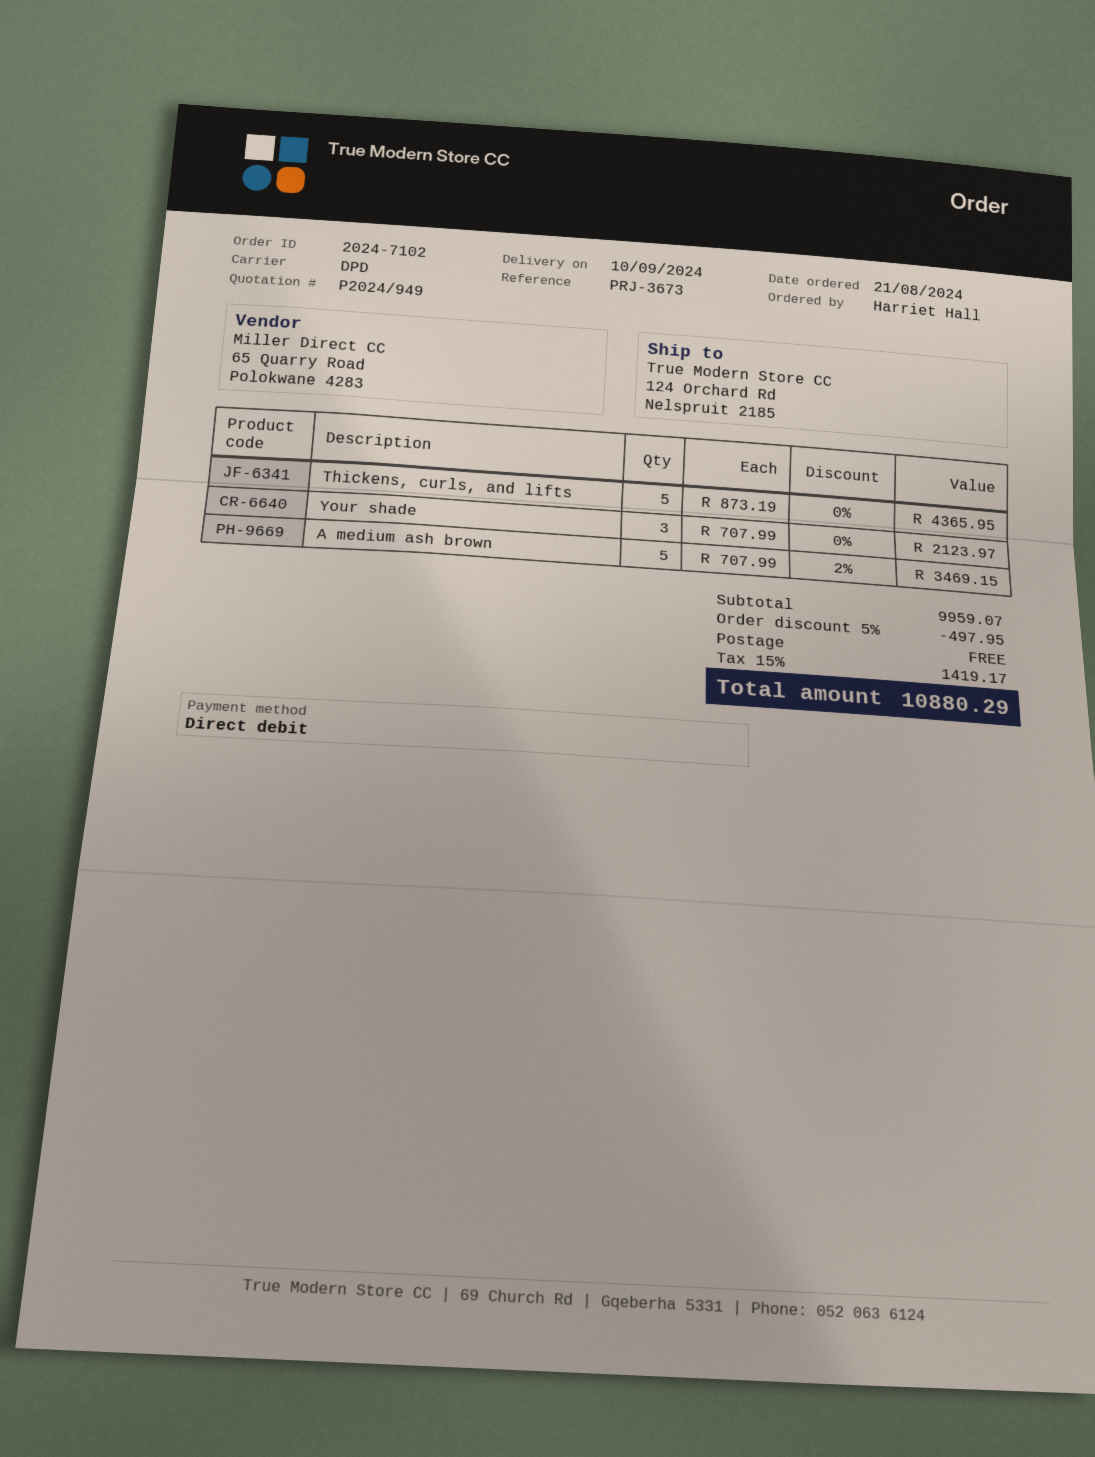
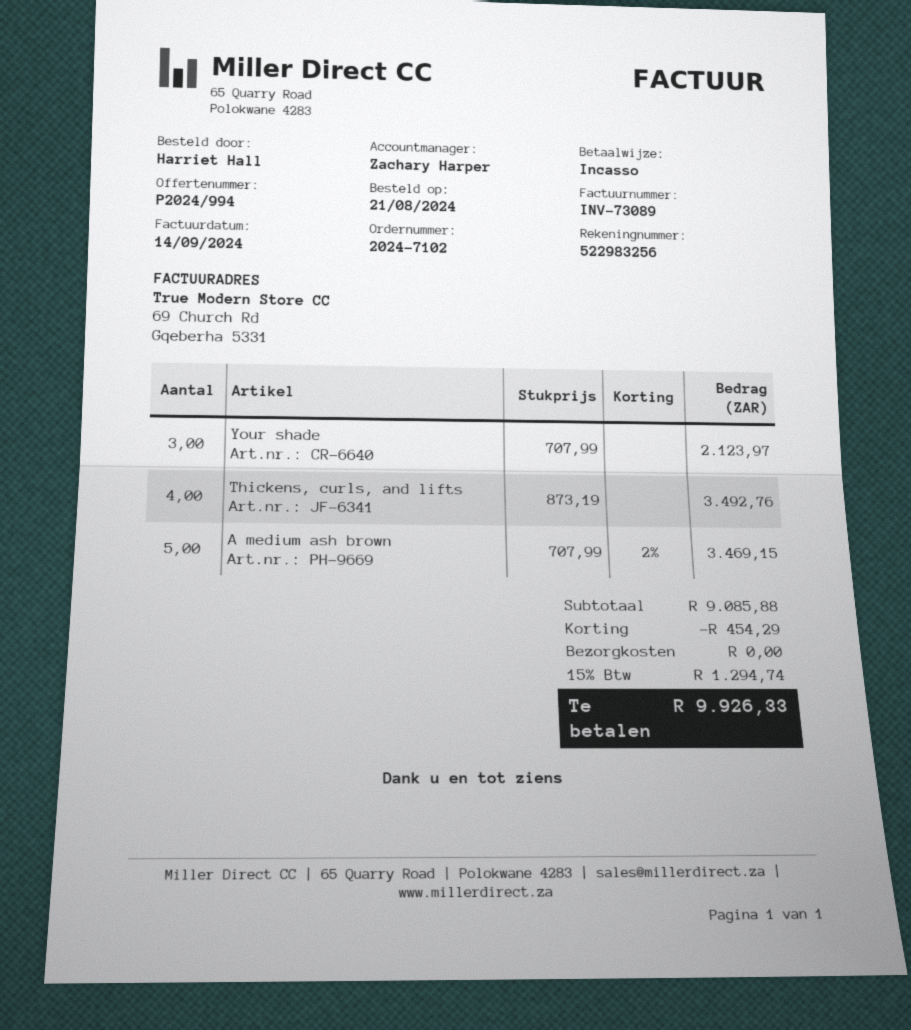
quote number: P2024/949 -> P2024/994
Thickens, curls, and lifts: 5 x 873.19 = 4365.95 -> 4 x 873.19 = 3492.76
subtotal: 9959.07 -> 9085.88
discount: 497.95 -> 454.29
tax: 15% = 1419.17 -> 15% = 1294.74
total: 10880.29 -> 9926.33

